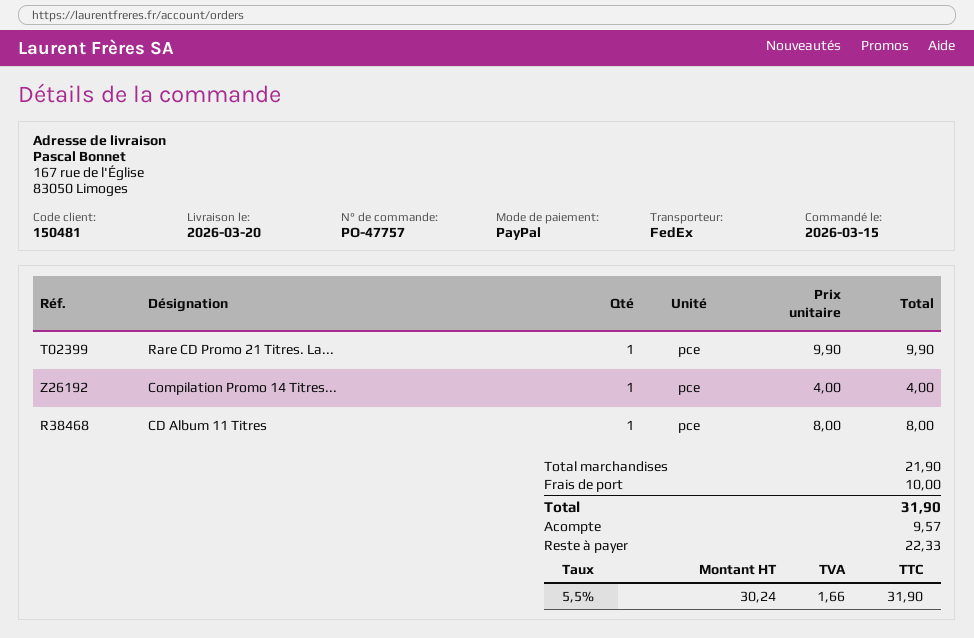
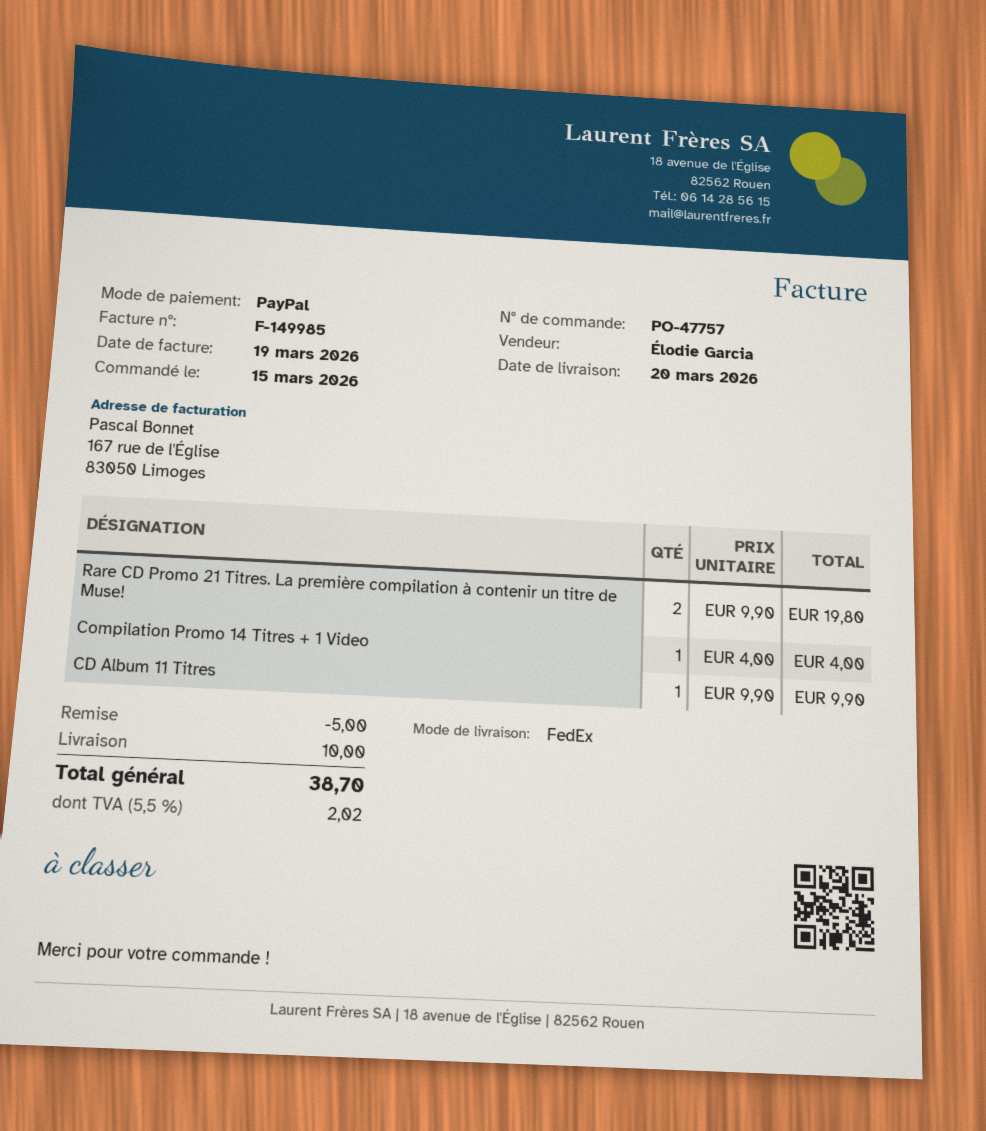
Rare CD Promo 21 Titres. La...: 1 x 9.90 = 9.90 -> 2 x 9.90 = 19.80
CD Album 11 Titres: 1 x 8.00 = 8.00 -> 1 x 9.90 = 9.90
discount: none -> 5.00
tax: 5.5% = 1.66 -> 5.5% = 2.02
total: 31.90 -> 38.70

